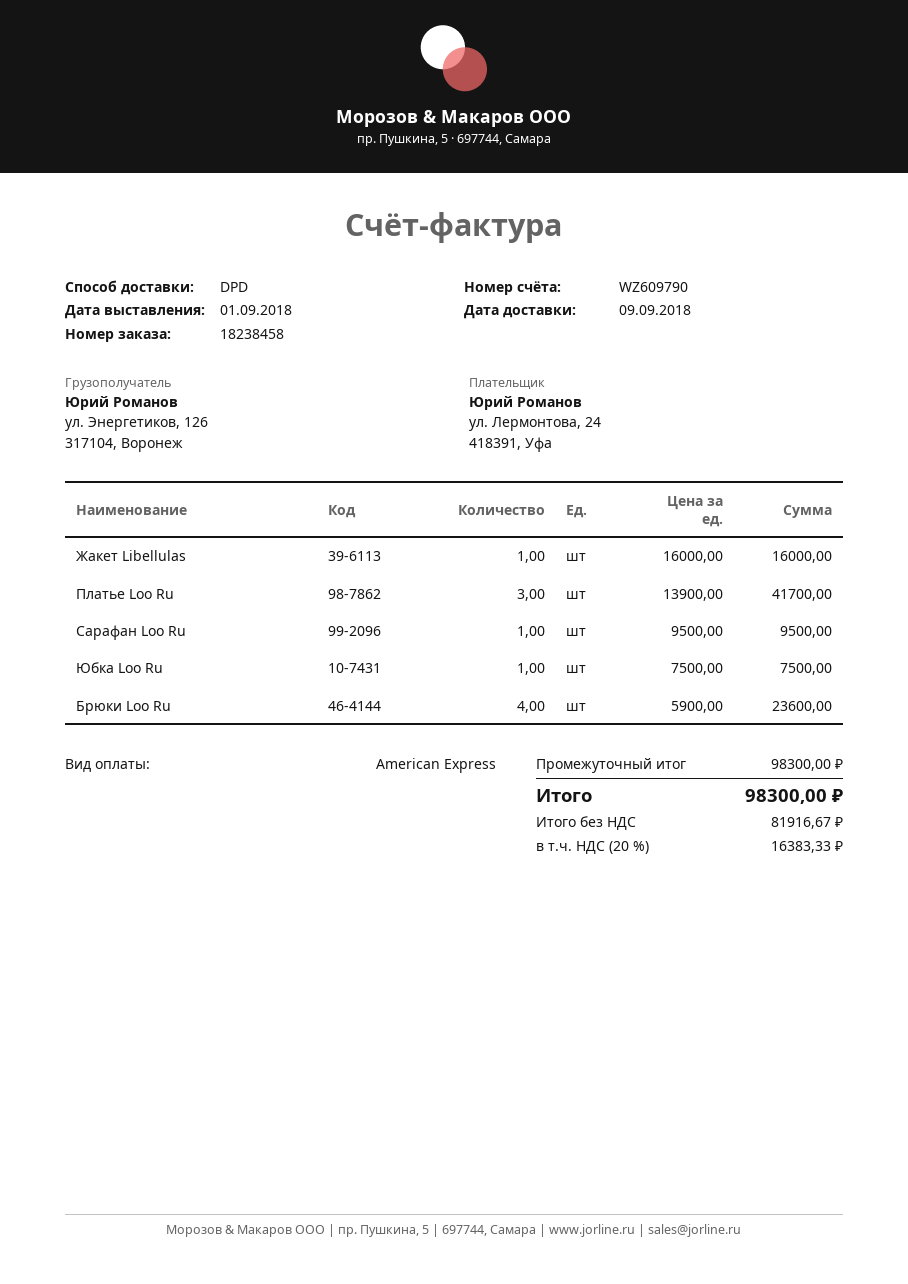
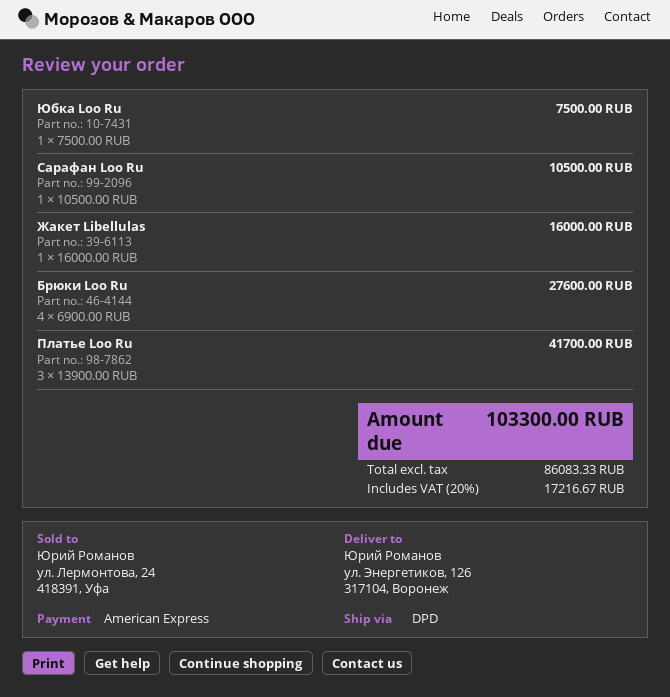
Сарафан Loo Ru: 1 x 9500.00 = 9500.00 -> 1 x 10500.00 = 10500.00
Брюки Loo Ru: 4 x 5900.00 = 23600.00 -> 4 x 6900.00 = 27600.00
net: 81916.67 -> 86083.33
tax: 20% = 16383.33 -> 20% = 17216.67
total: 98300.00 -> 103300.00

